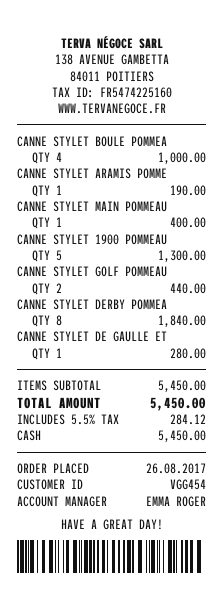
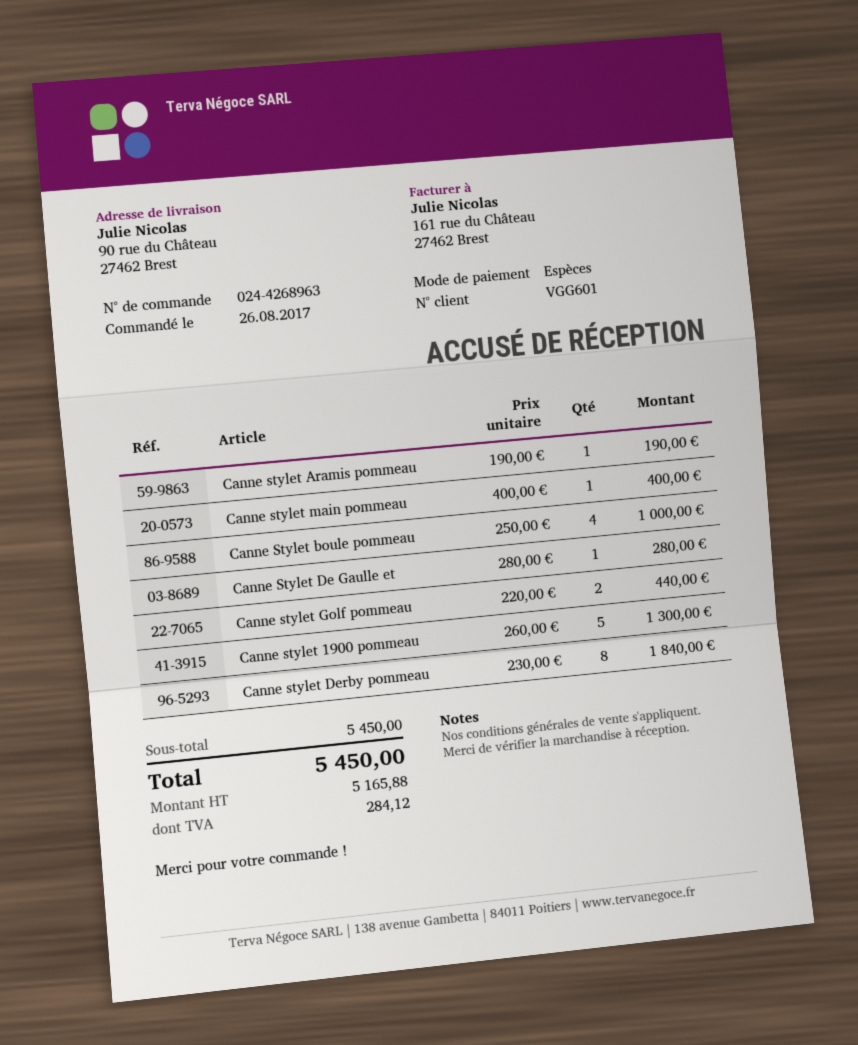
customer number: VGG454 -> VGG601

